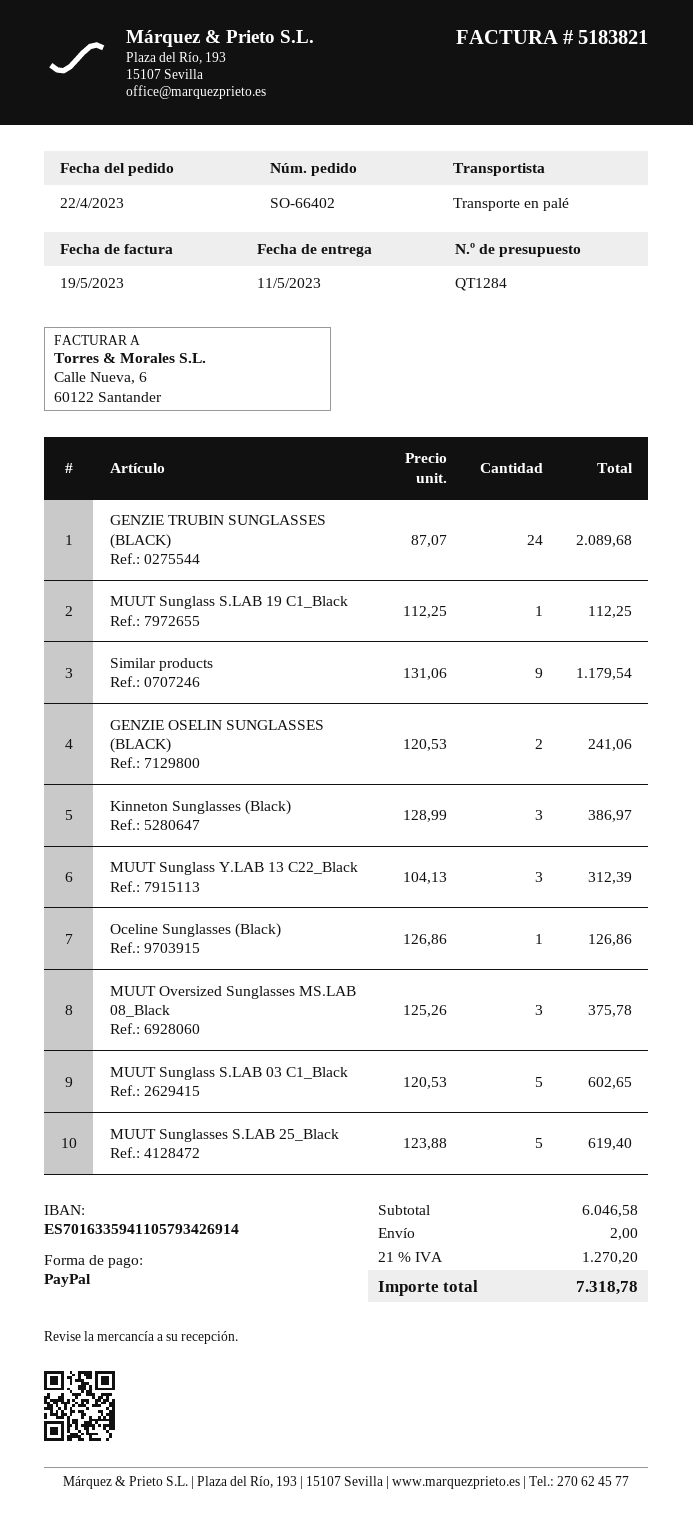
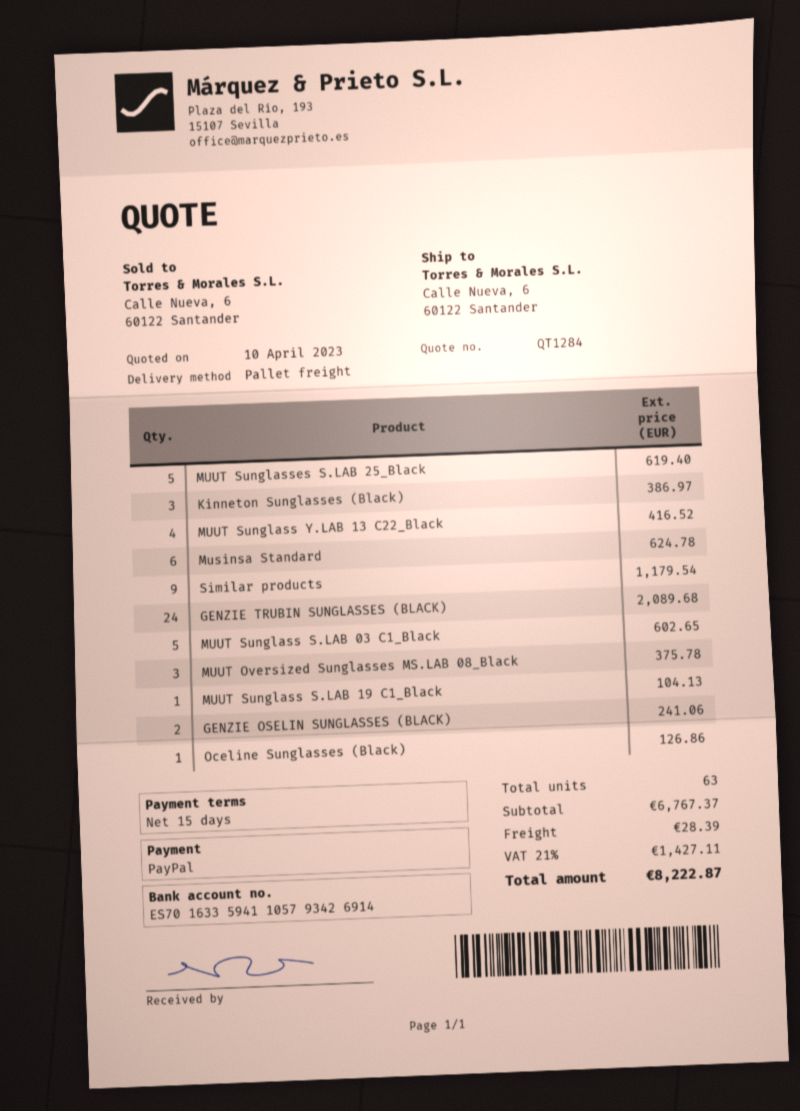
MUUT Sunglass S.LAB 19 C1_Black: 1 for 112.25 -> 1 for 104.13
MUUT Sunglass Y.LAB 13 C22_Black: 3 for 312.39 -> 4 for 416.52
Musinsa Standard: none -> 6 for 624.78
subtotal: 6046.58 -> 6767.37
shipping: 2.00 -> 28.39
tax: 21% = 1270.20 -> 21% = 1427.11
total: 7318.78 -> 8222.87

